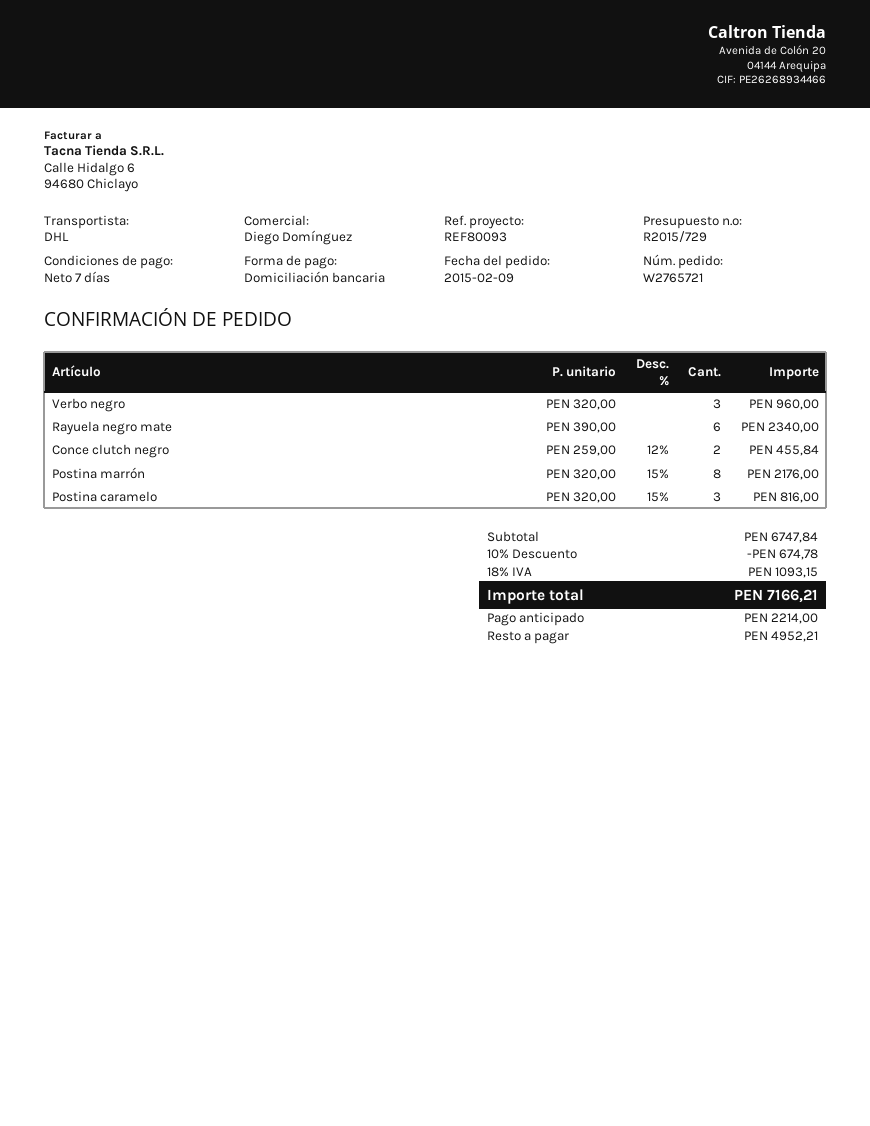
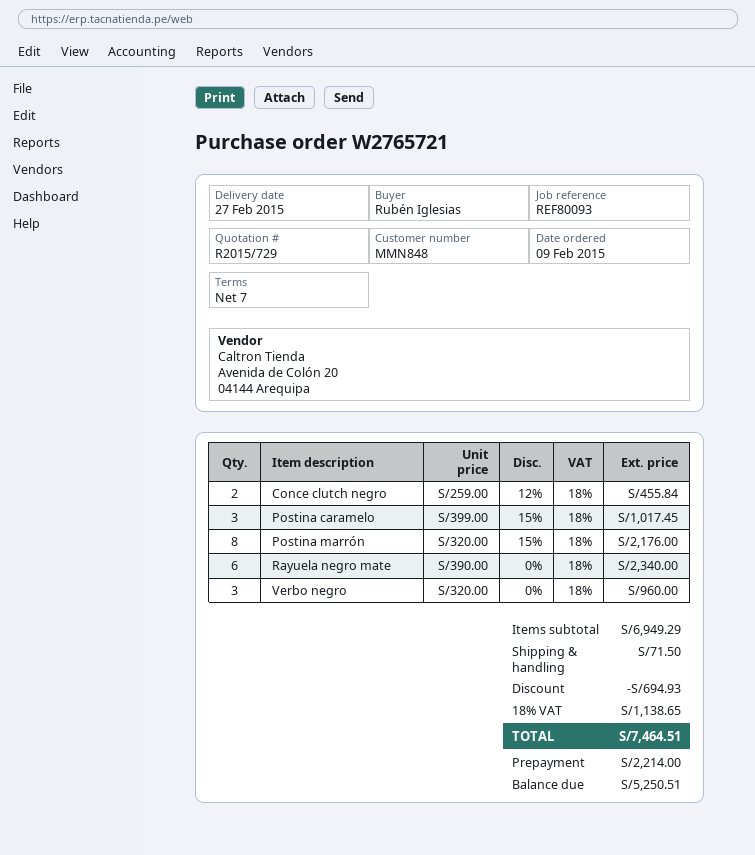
Postina caramelo: 3 x 320.00 - 15% = 816.00 -> 3 x 399.00 - 15% = 1017.45
subtotal: 6747.84 -> 6949.29
discount: 674.78 -> 694.93
shipping: none -> 71.50
tax: 18% = 1093.15 -> 18% = 1138.65
total: 7166.21 -> 7464.51
balance: 4952.21 -> 5250.51

